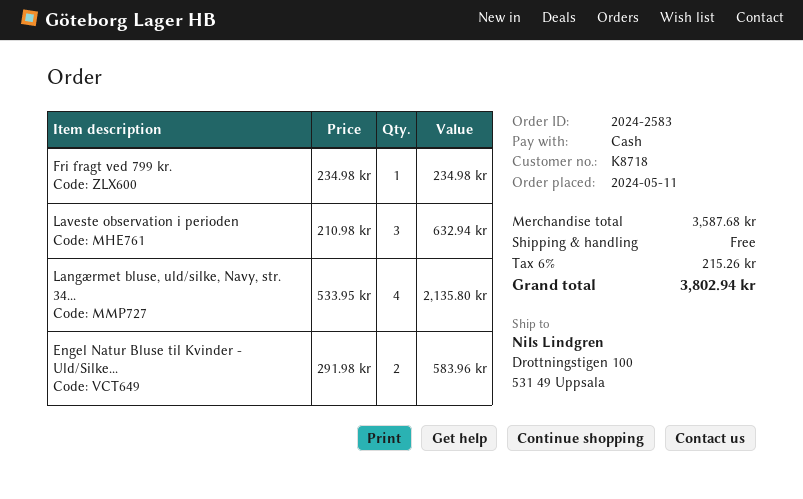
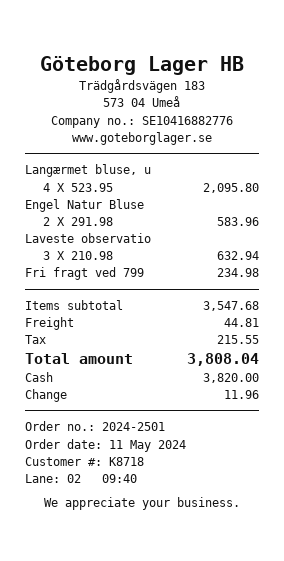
order number: 2024-2583 -> 2024-2501
Langærmet bluse, uld/silke, Navy, str. 34...: 4 x 533.95 = 2135.80 -> 4 x 523.95 = 2095.80
subtotal: 3587.68 -> 3547.68
shipping: 0.00 -> 44.81
tax: 215.26 -> 215.55
total: 3802.94 -> 3808.04

